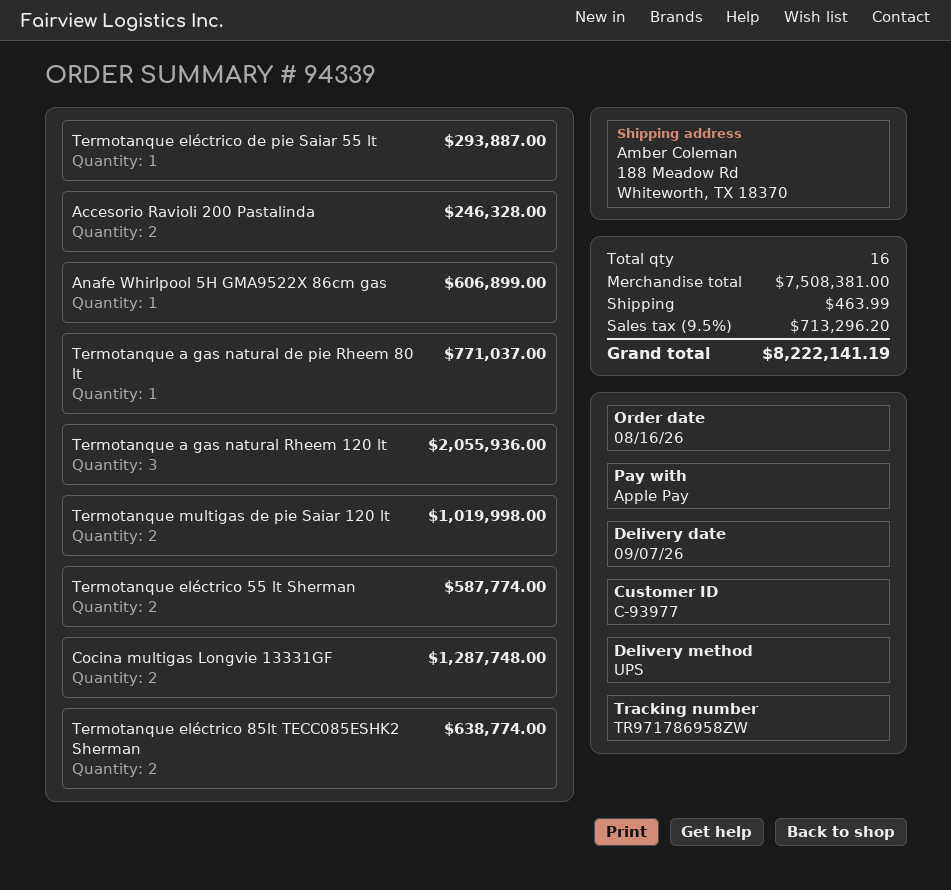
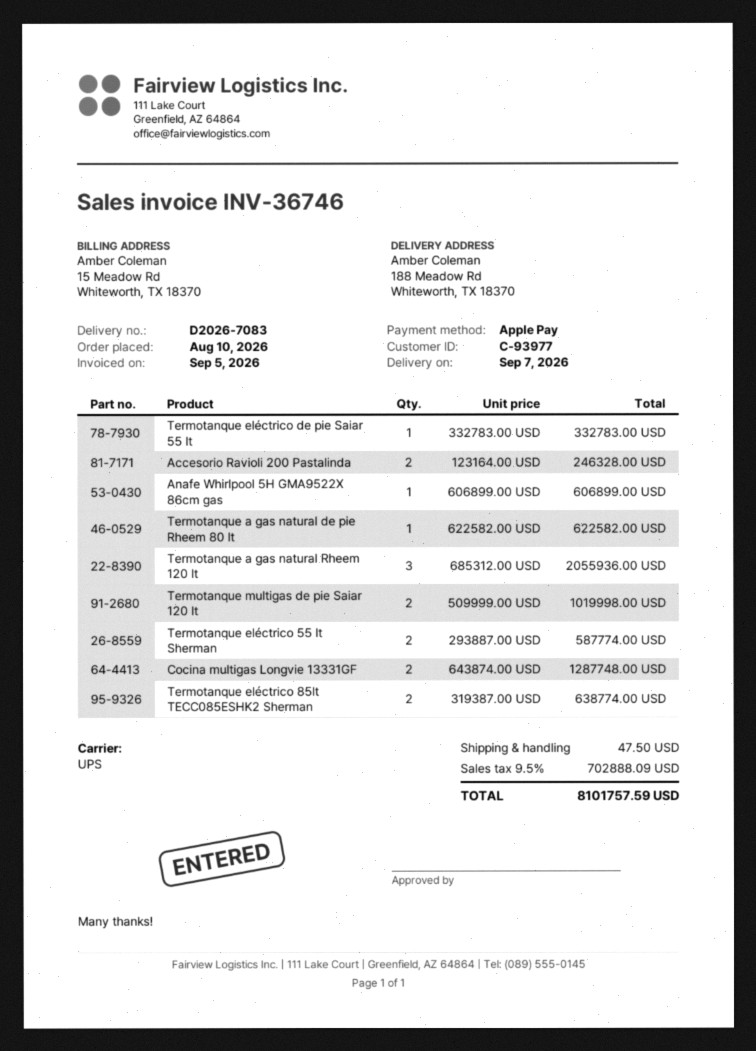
order date: 2026-08-16 -> 2026-08-10
Termotanque eléctrico de pie Saiar 55 lt: 1 for 293887.00 -> 1 for 332783.00
Termotanque a gas natural de pie Rheem 80 lt: 1 for 771037.00 -> 1 for 622582.00
shipping: 463.99 -> 47.50
tax: 9.5% = 713296.20 -> 9.5% = 702888.09
total: 8222141.19 -> 8101757.59

